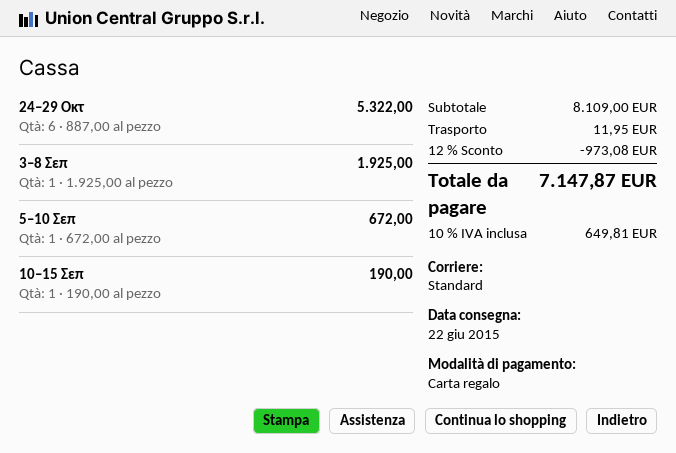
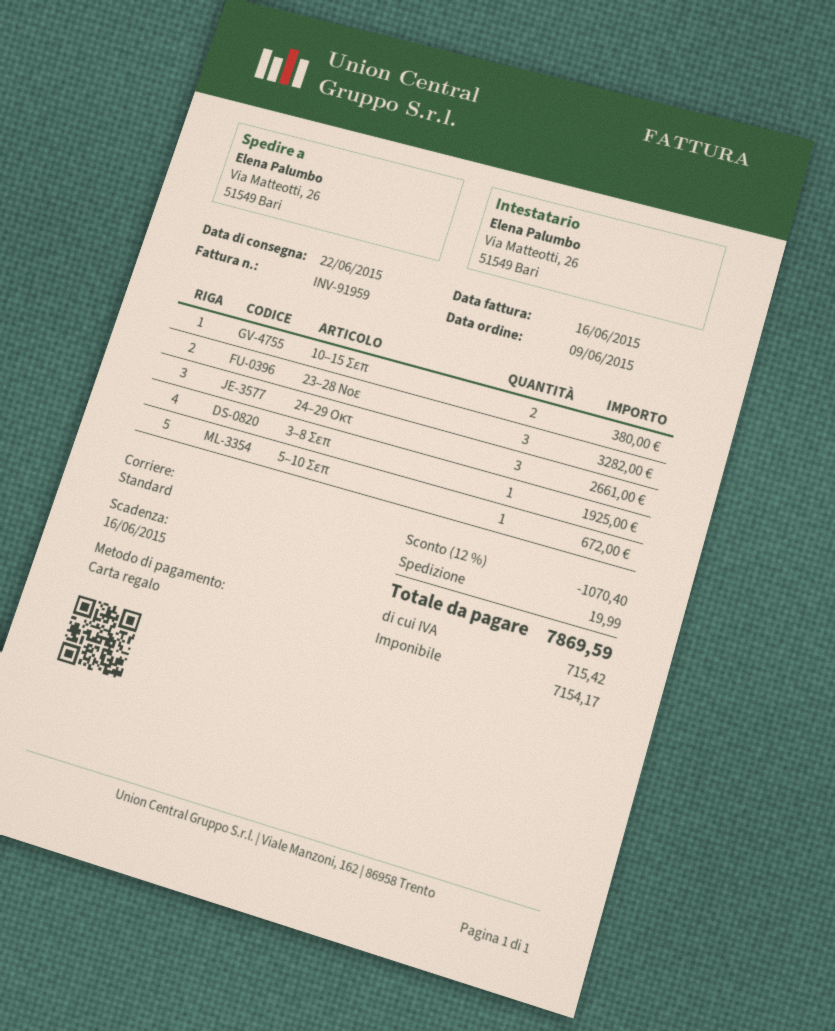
24–29 Οκτ: 6 for 5322.00 -> 3 for 2661.00
10–15 Σεπ: 1 for 190.00 -> 2 for 380.00
23–28 Νοε: none -> 3 for 3282.00
discount: 12% = 973.08 -> 12% = 1070.40
shipping: 11.95 -> 19.99
tax: 649.81 -> 715.42
total: 7147.87 -> 7869.59

